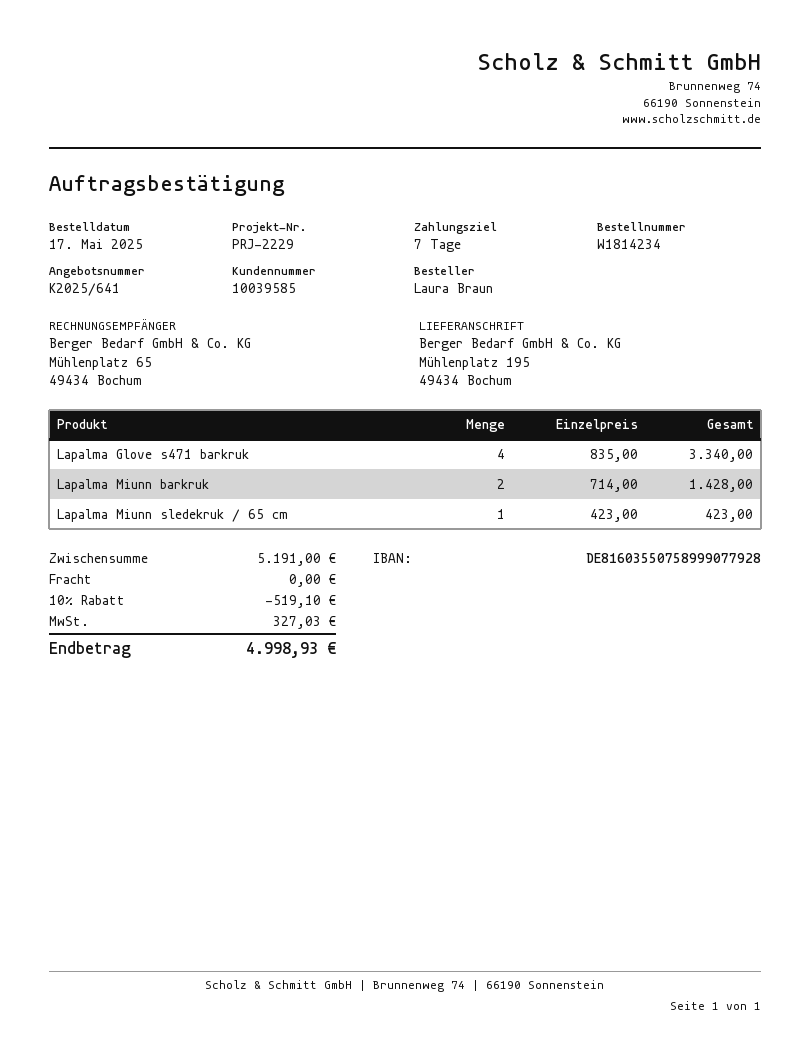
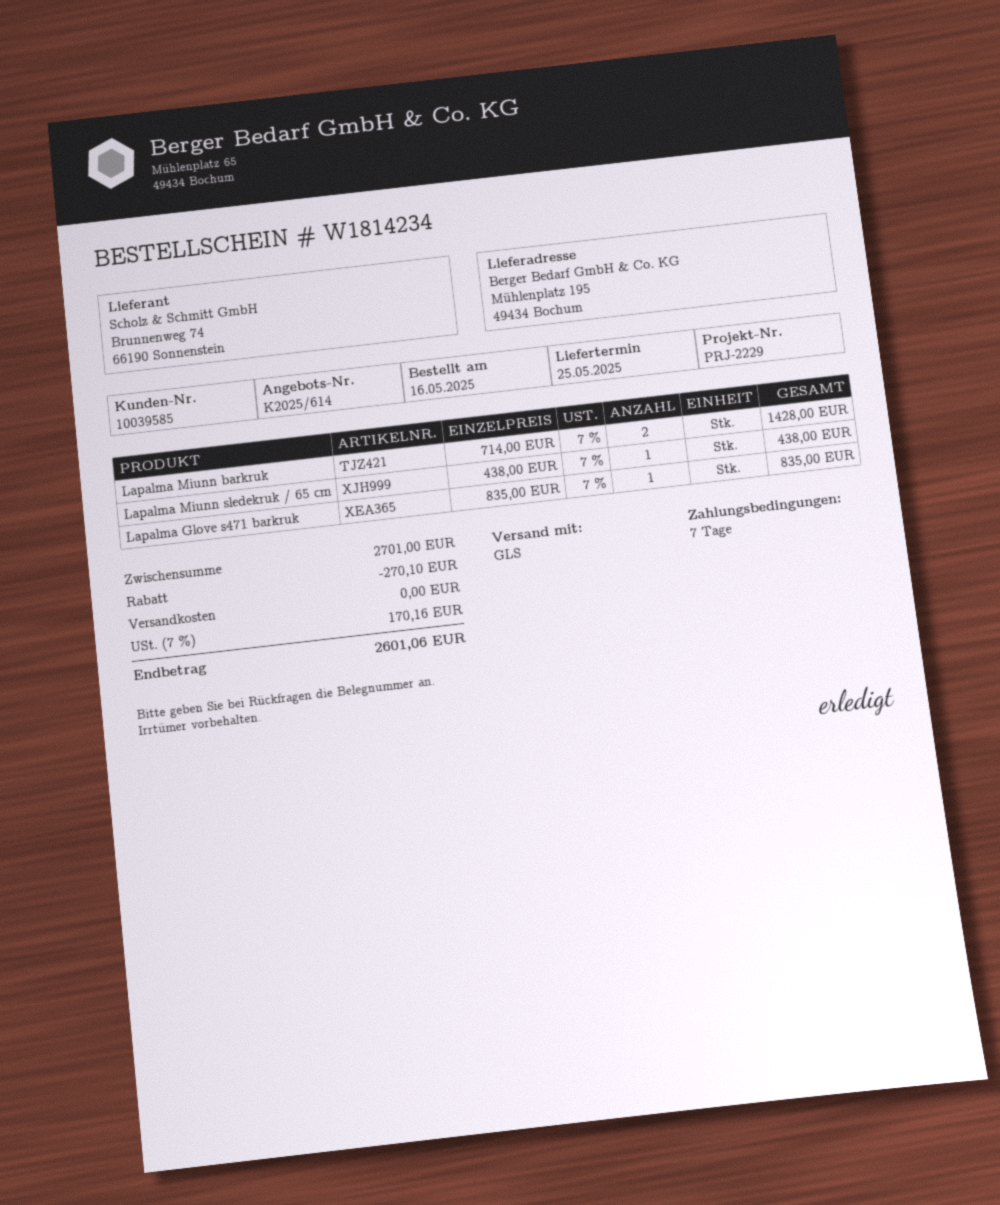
quote number: K2025/641 -> K2025/614
order date: 2025-05-17 -> 2025-05-16
Lapalma Glove s471 barkruk: 4 x 835.00 = 3340.00 -> 1 x 835.00 = 835.00
Lapalma Miunn sledekruk / 65 cm: 1 x 423.00 = 423.00 -> 1 x 438.00 = 438.00
subtotal: 5191.00 -> 2701.00
discount: 519.10 -> 270.10
tax: 327.03 -> 170.16
total: 4998.93 -> 2601.06

